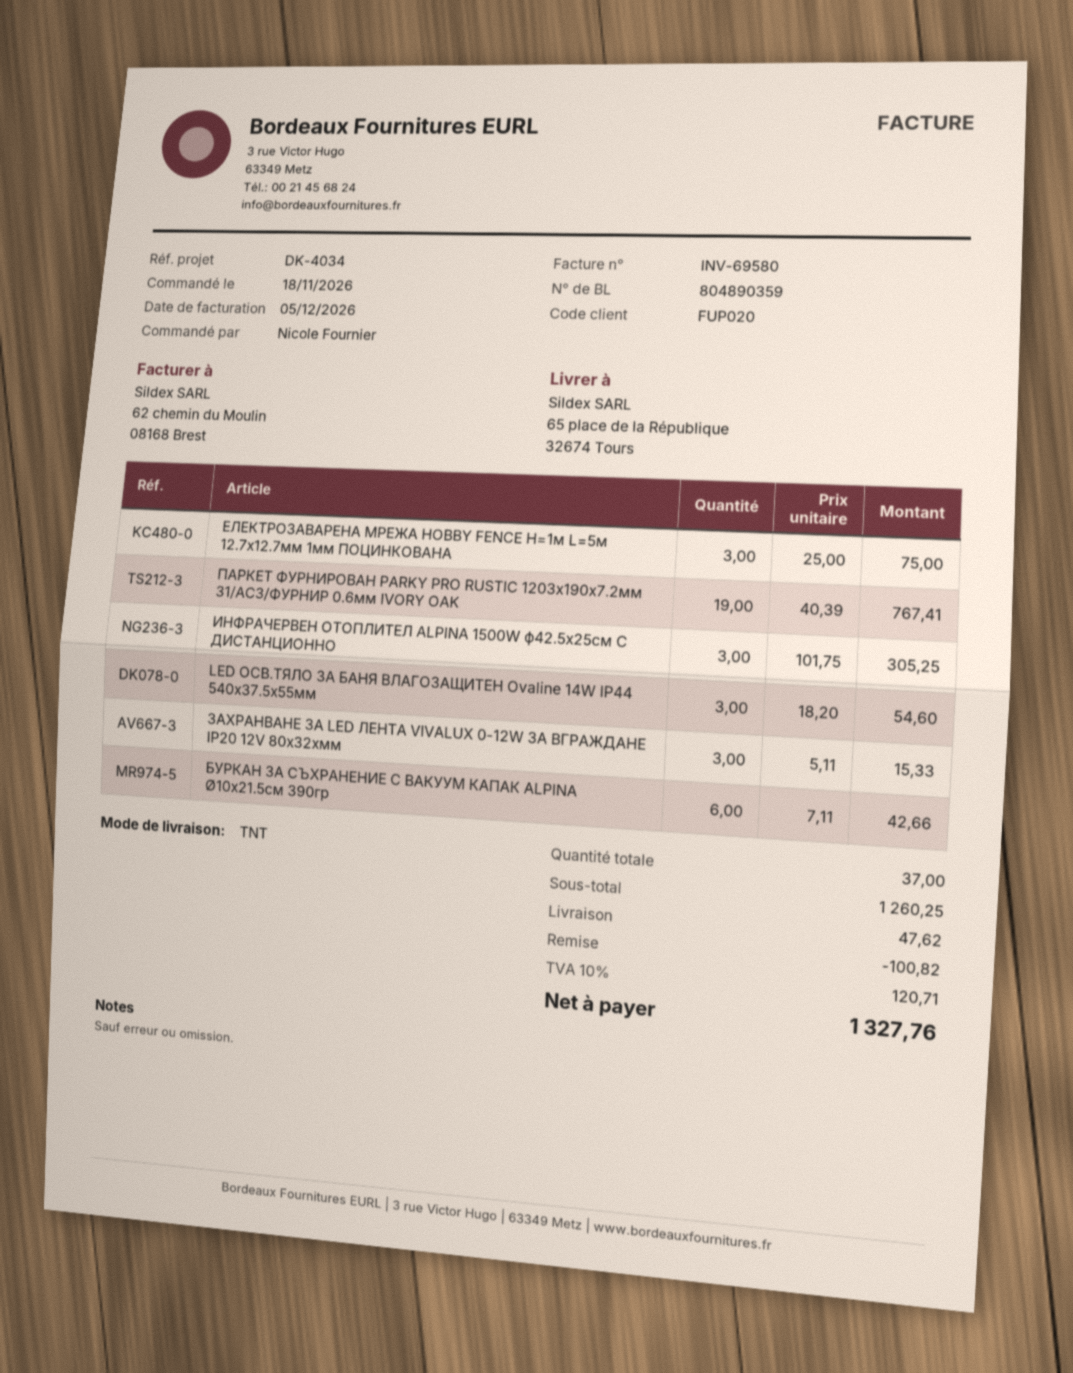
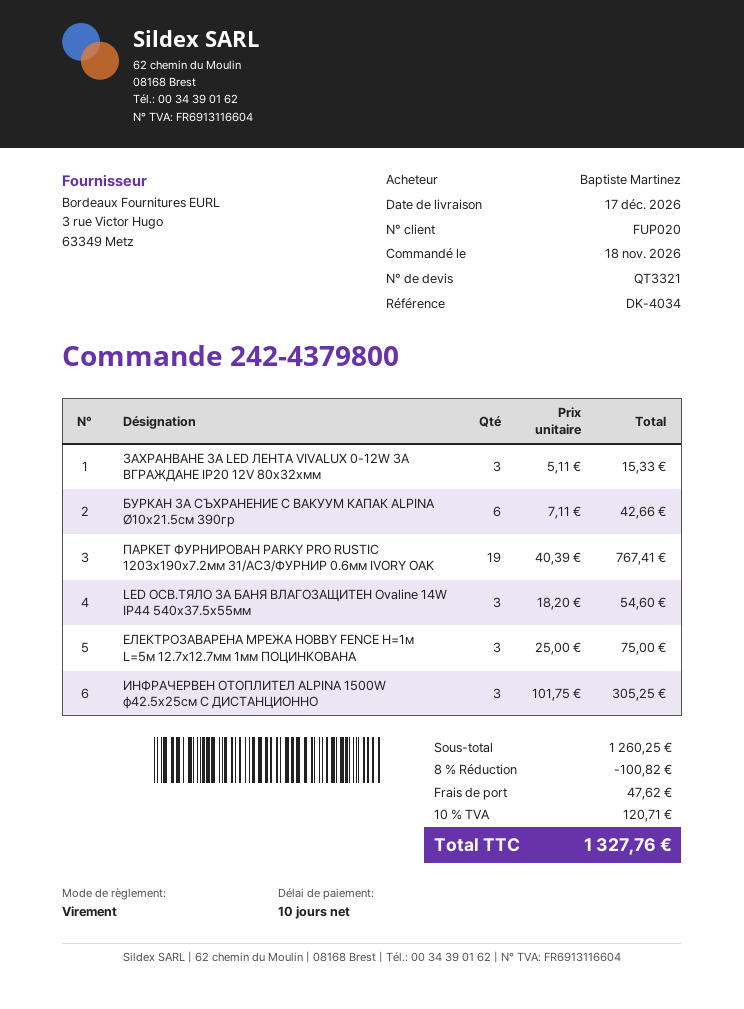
ordered by: Nicole Fournier -> Baptiste Martinez

